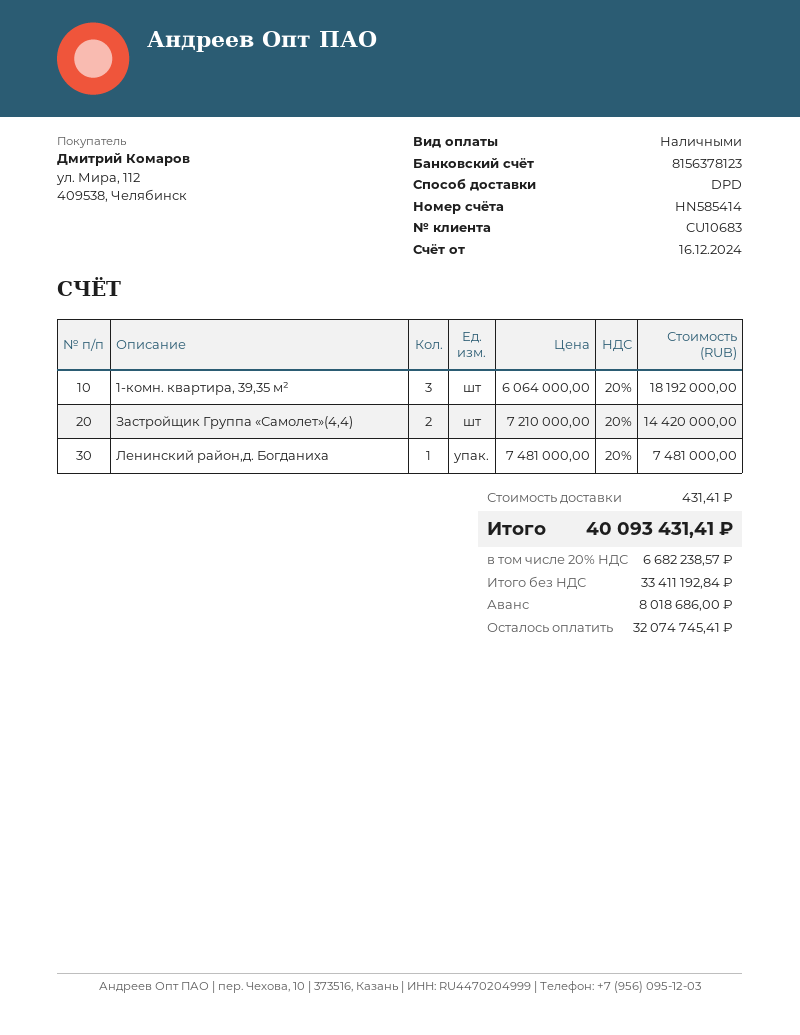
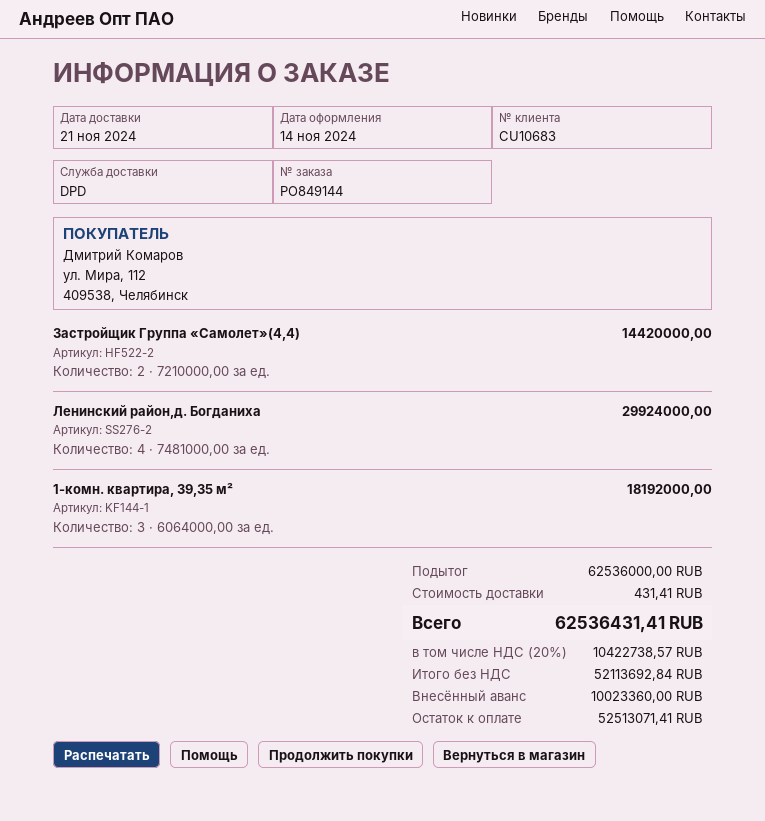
Ленинский район,д. Богданиха: 1 x 7481000.00 = 7481000.00 -> 4 x 7481000.00 = 29924000.00
net: 33411192.84 -> 52113692.84
tax: 20% = 6682238.57 -> 20% = 10422738.57
total: 40093431.41 -> 62536431.41
deposit: 8018686.00 -> 10023360.00
balance: 32074745.41 -> 52513071.41

